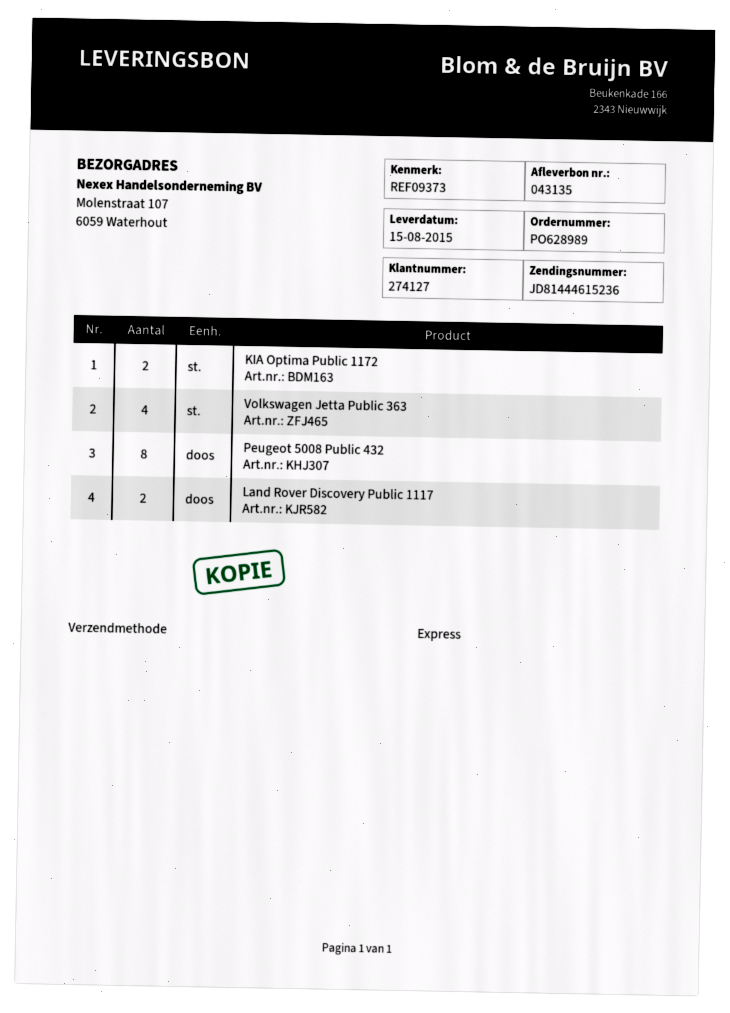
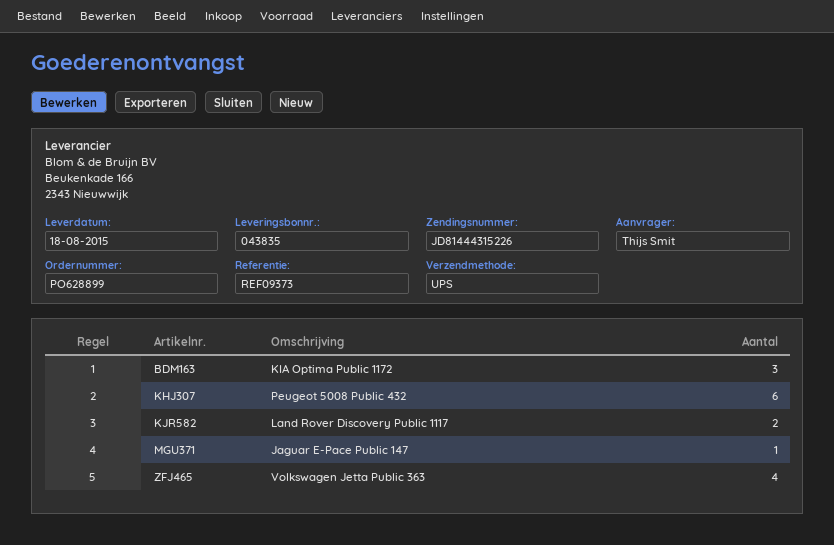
order number: PO628989 -> PO628899
delivery note number: 043135 -> 043835
delivery date: 2015-08-15 -> 2015-08-18
shipping method: express -> UPS
tracking number: JD81444615236 -> JD81444315226
KIA Optima Public 1172: 2 -> 3
Peugeot 5008 Public 432: 8 -> 6
Jaguar E-Pace Public 147: none -> 1

